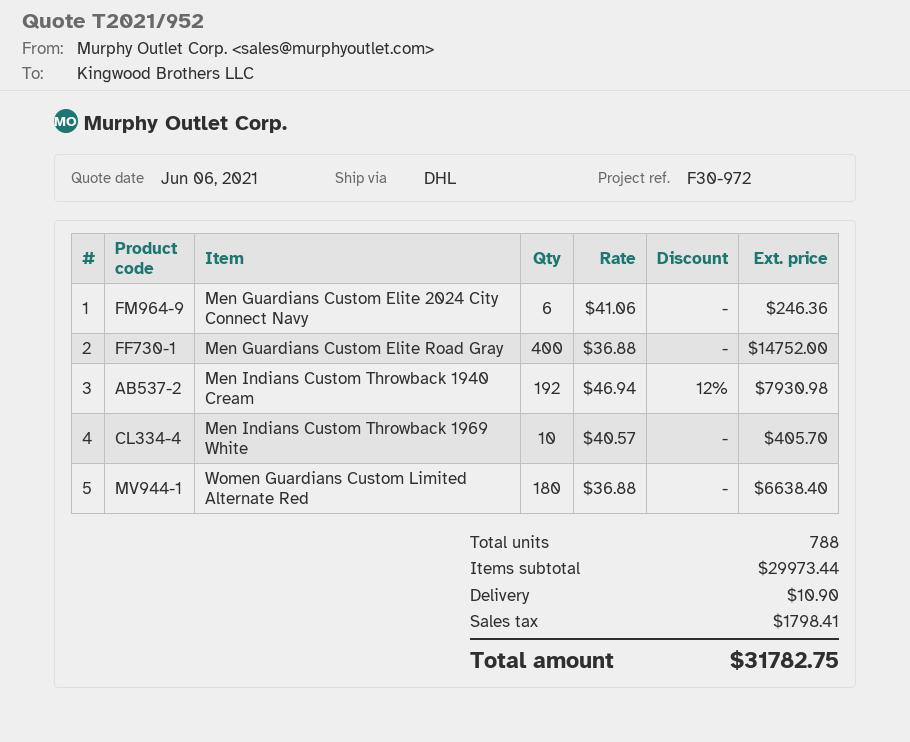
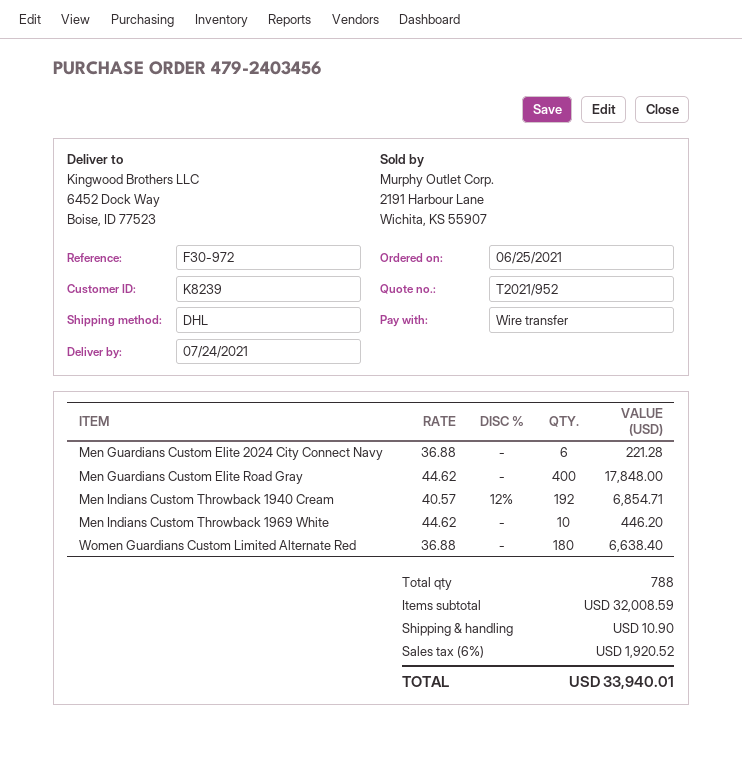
Men Guardians Custom Elite 2024 City Connect Navy: 6 x 41.06 = 246.36 -> 6 x 36.88 = 221.28
Men Guardians Custom Elite Road Gray: 400 x 36.88 = 14752.00 -> 400 x 44.62 = 17848.00
Men Indians Custom Throwback 1940 Cream: 192 x 46.94 - 12% = 7930.98 -> 192 x 40.57 - 12% = 6854.71
Men Indians Custom Throwback 1969 White: 10 x 40.57 = 405.70 -> 10 x 44.62 = 446.20
subtotal: 29973.44 -> 32008.59
tax: 1798.41 -> 1920.52
total: 31782.75 -> 33940.01

